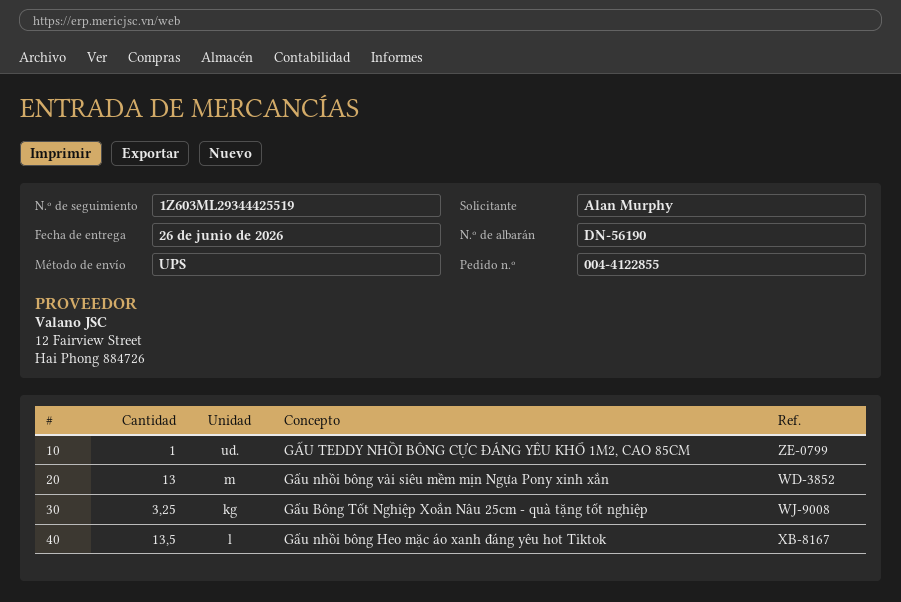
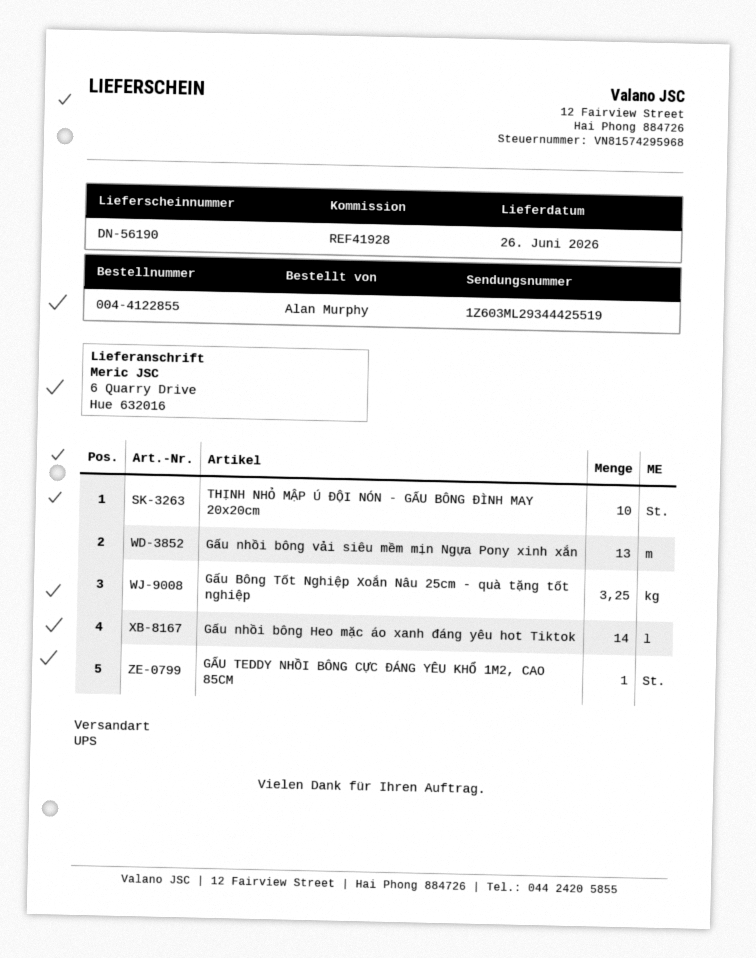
Gấu nhồi bông Heo mặc áo xanh đáng yêu hot Tiktok: 13.5 -> 14
THỊNH NHỎ MẬP Ú ĐỘI NÓN - GẤU BÔNG ĐÌNH MAY 20x20cm: none -> 10

